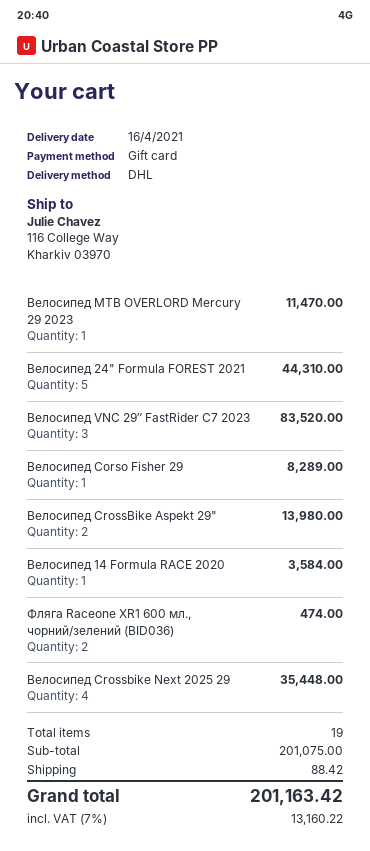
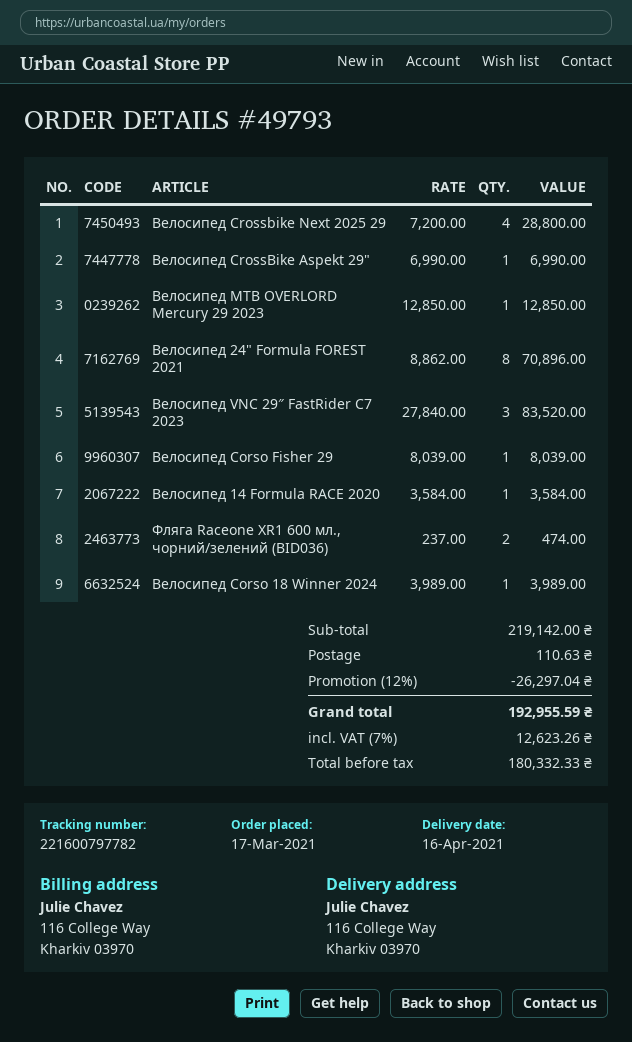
Велосипед MTB OVERLORD Mercury 29 2023: 1 for 11470.00 -> 1 for 12850.00
Велосипед 24" Formula FOREST 2021: 5 for 44310.00 -> 8 for 70896.00
Велосипед Corso Fisher 29: 1 for 8289.00 -> 1 for 8039.00
Велосипед CrossBike Aspekt 29": 2 for 13980.00 -> 1 for 6990.00
Велосипед Crossbike Next 2025 29: 4 for 35448.00 -> 4 for 28800.00
Велосипед Corso 18 Winner 2024: none -> 1 for 3989.00
subtotal: 201075.00 -> 219142.00
discount: none -> 12% = 26297.04
shipping: 88.42 -> 110.63
tax: 7% = 13160.22 -> 7% = 12623.26
total: 201163.42 -> 192955.59

